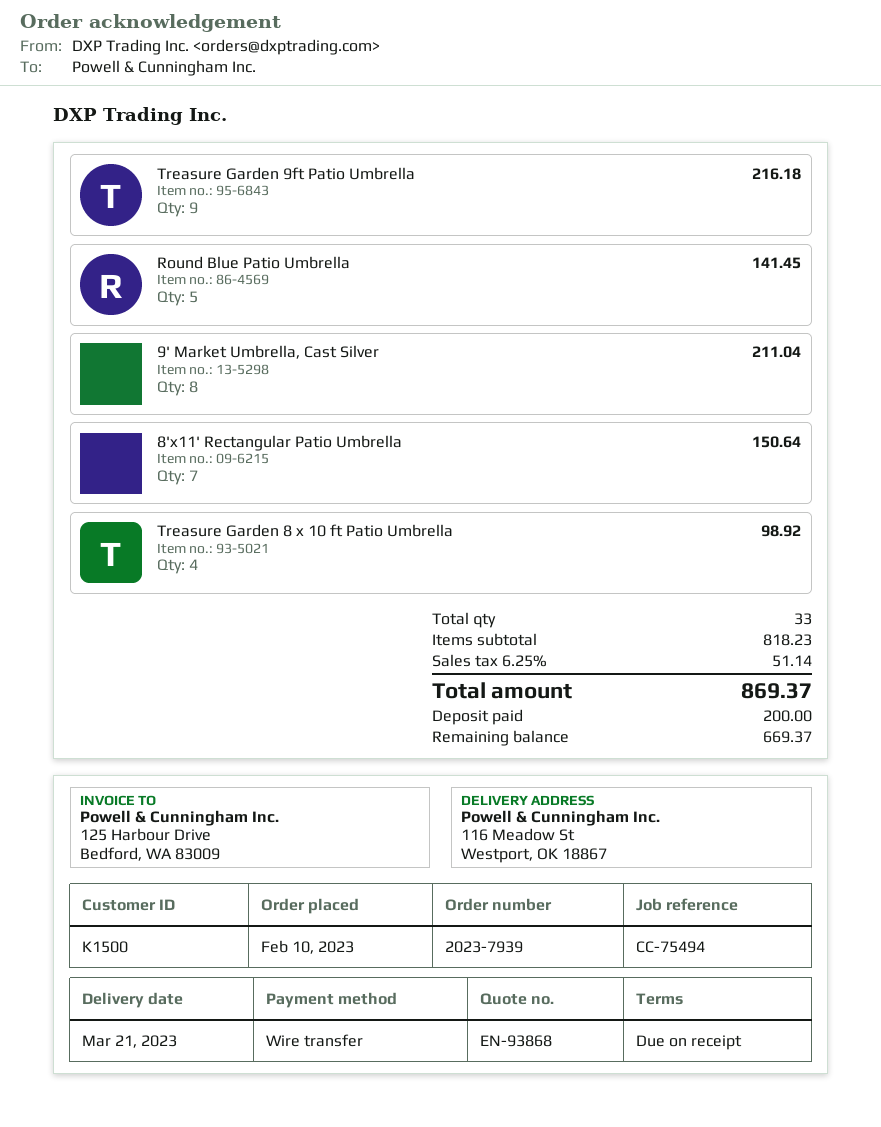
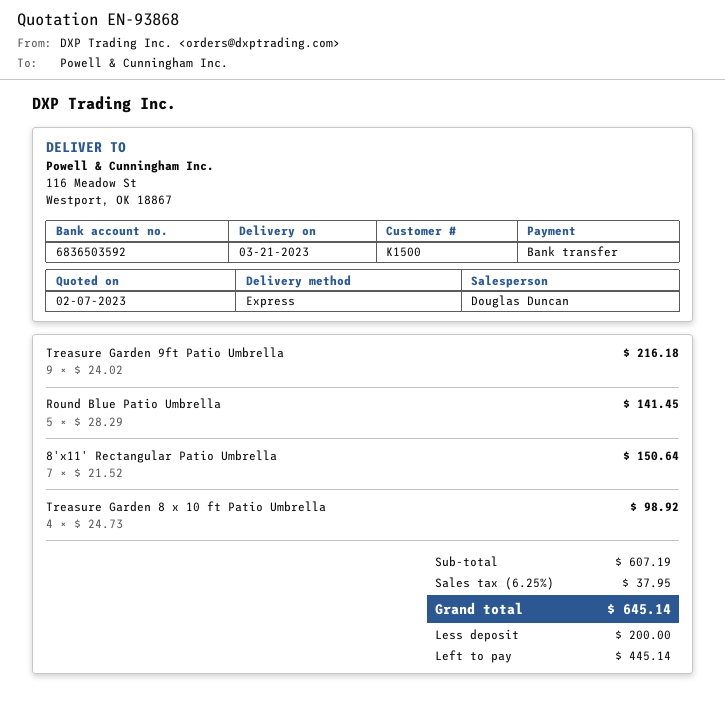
9' Market Umbrella, Cast Silver: 8 for 211.04 -> none
subtotal: 818.23 -> 607.19
tax: 6.25% = 51.14 -> 6.25% = 37.95
total: 869.37 -> 645.14
balance: 669.37 -> 445.14

